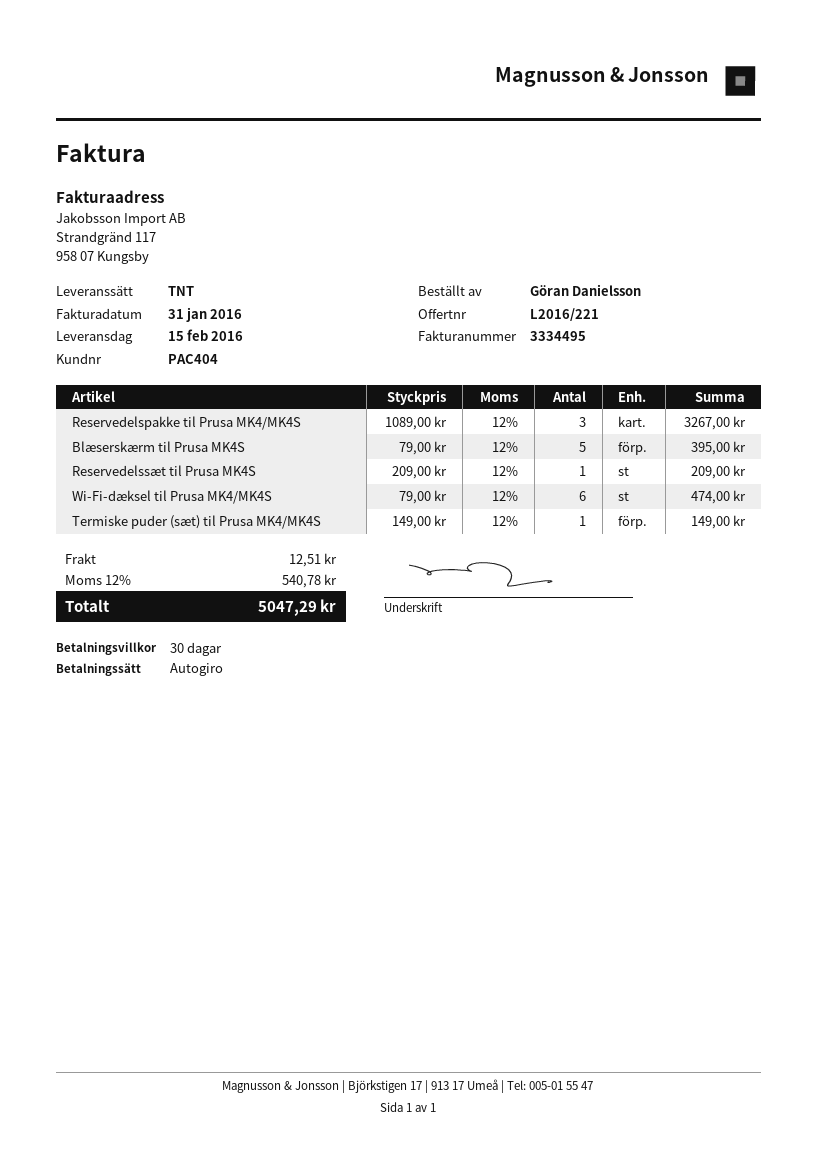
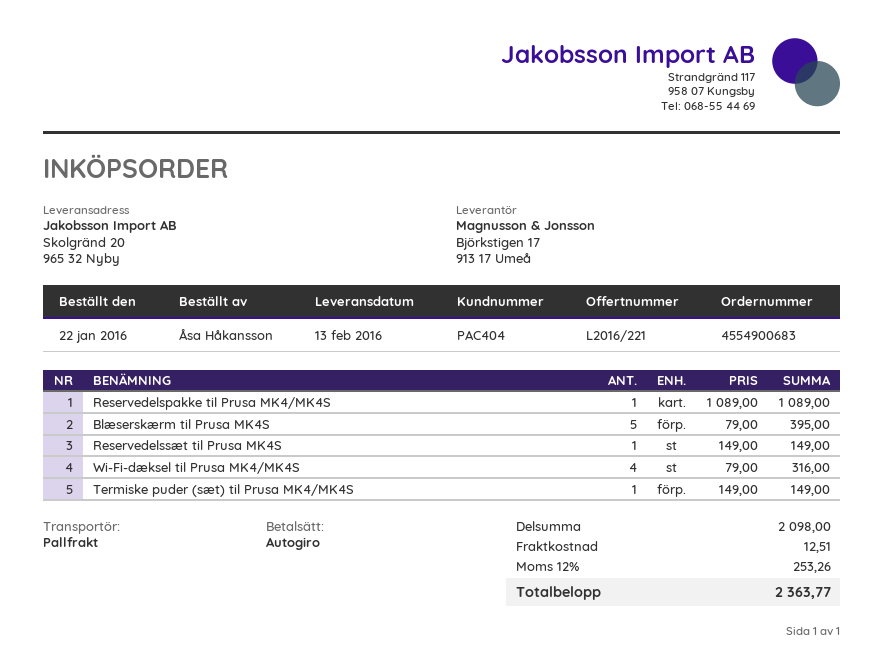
delivery date: 2016-02-15 -> 2016-02-13
ordered by: Göran Danielsson -> Åsa Håkansson
shipping method: TNT -> pallet freight
Reservedelspakke til Prusa MK4/MK4S: 3 x 1089.00 = 3267.00 -> 1 x 1089.00 = 1089.00
Reservedelssæt til Prusa MK4S: 1 x 209.00 = 209.00 -> 1 x 149.00 = 149.00
Wi-Fi-dæksel til Prusa MK4/MK4S: 6 x 79.00 = 474.00 -> 4 x 79.00 = 316.00
tax: 12% = 540.78 -> 12% = 253.26
total: 5047.29 -> 2363.77

